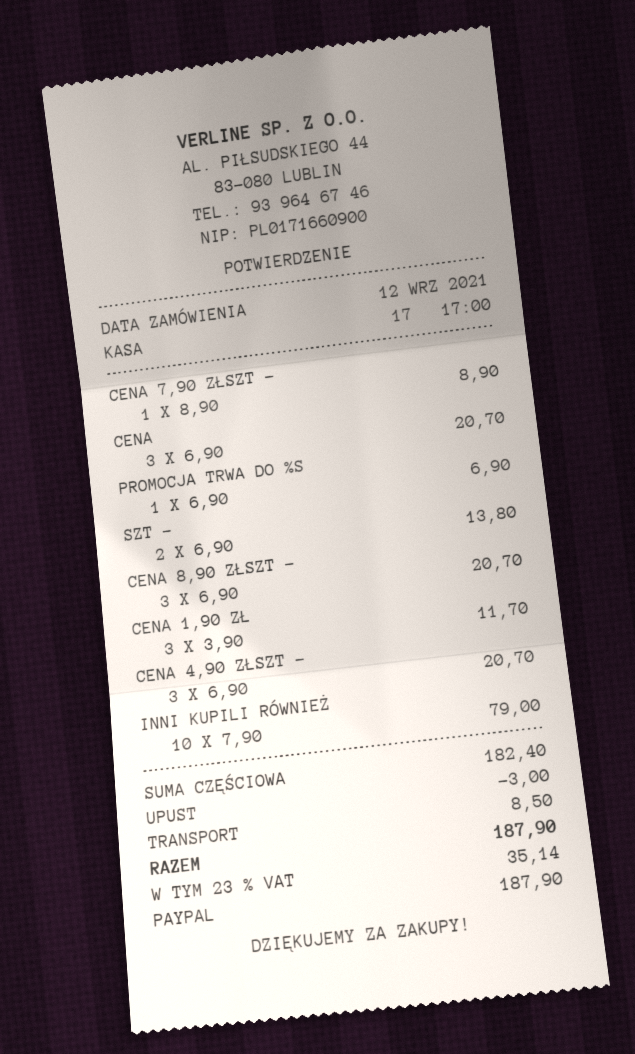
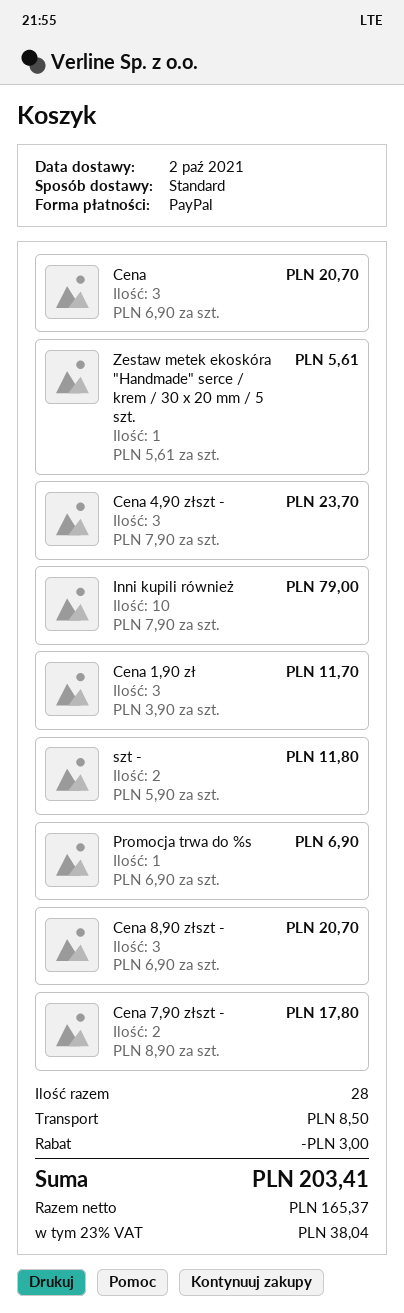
CENA 7,90 ZŁSZT -: 1 x 8.90 = 8.90 -> 2 x 8.90 = 17.80
SZT -: 2 x 6.90 = 13.80 -> 2 x 5.90 = 11.80
CENA 4,90 ZŁSZT -: 3 x 6.90 = 20.70 -> 3 x 7.90 = 23.70
Zestaw metek ekoskóra "Handmade" serce / krem / 30 x 20 mm / 5 szt.: none -> 1 x 5.61 = 5.61
tax: 23% = 35.14 -> 23% = 38.04
total: 187.90 -> 203.41

